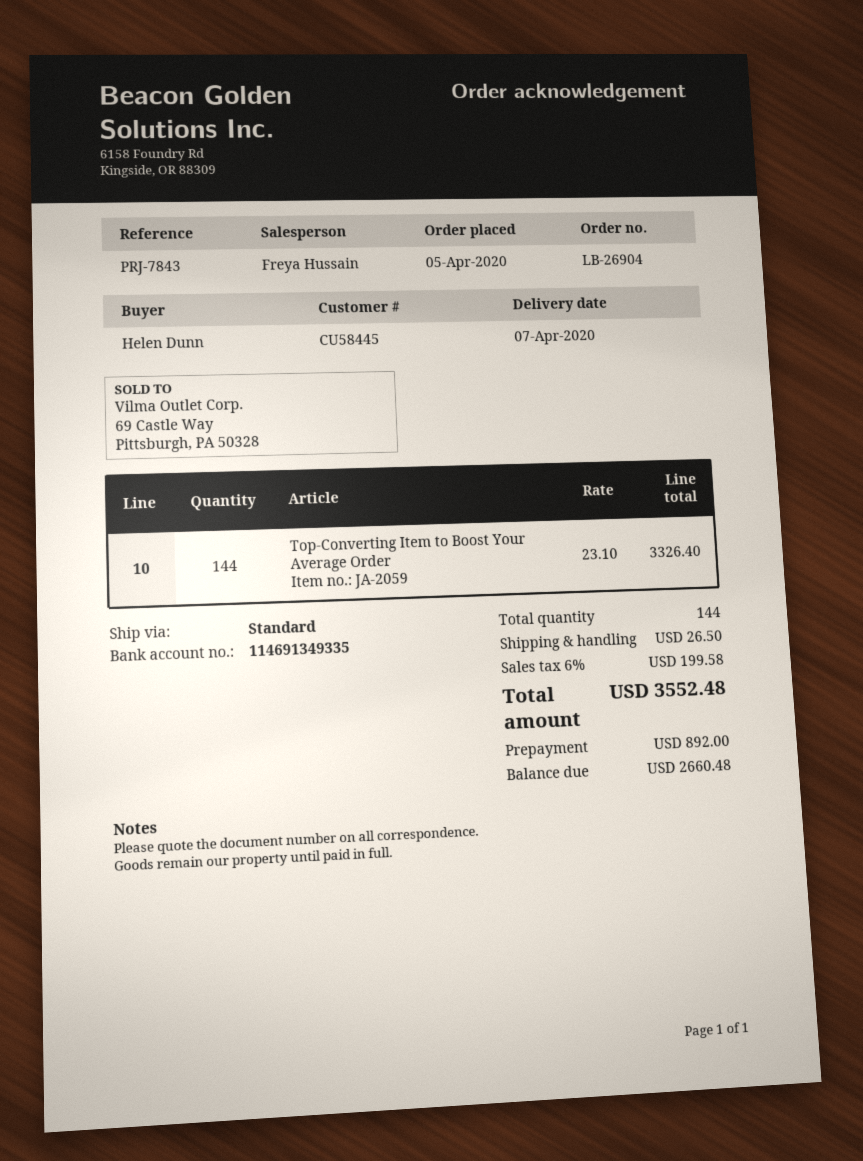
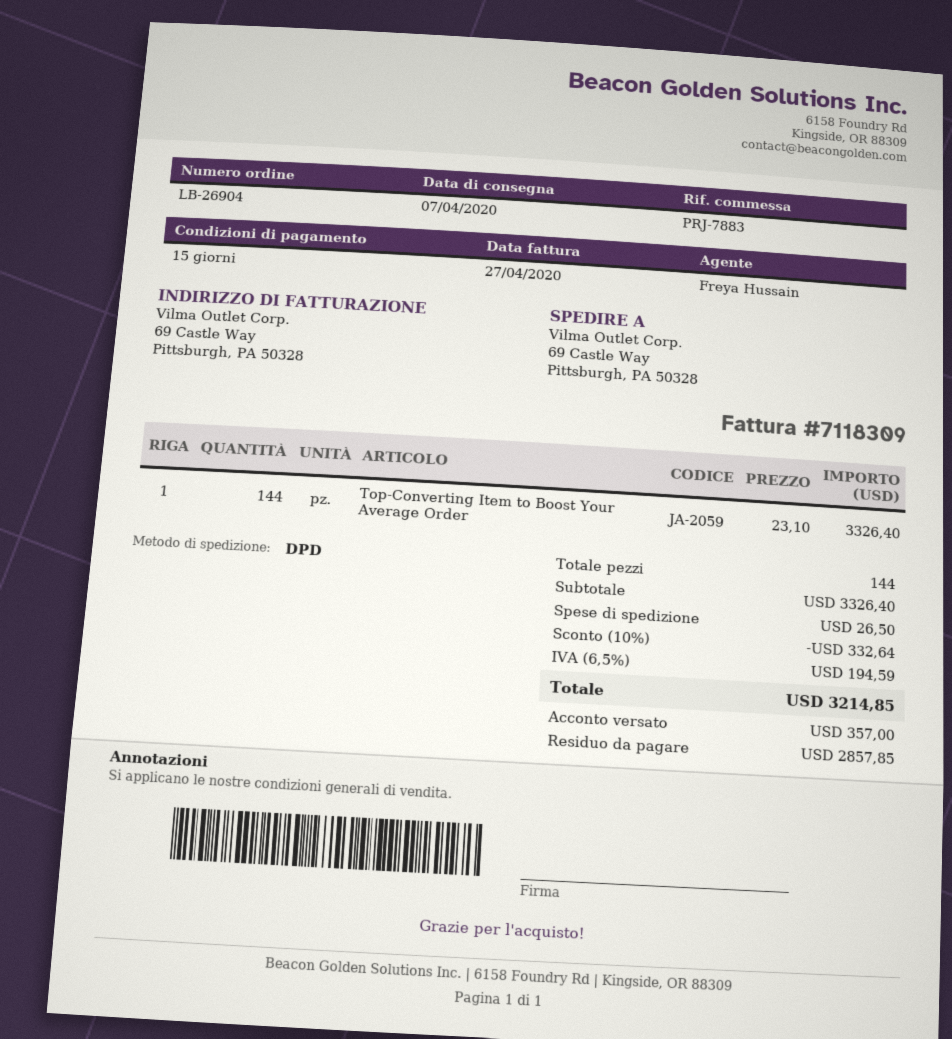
reference: PRJ-7843 -> PRJ-7883
shipping method: standard -> DPD
discount: none -> 10% = 332.64
tax: 6% = 199.58 -> 6.5% = 194.59
total: 3552.48 -> 3214.85
deposit: 892.00 -> 357.00
balance: 2660.48 -> 2857.85

